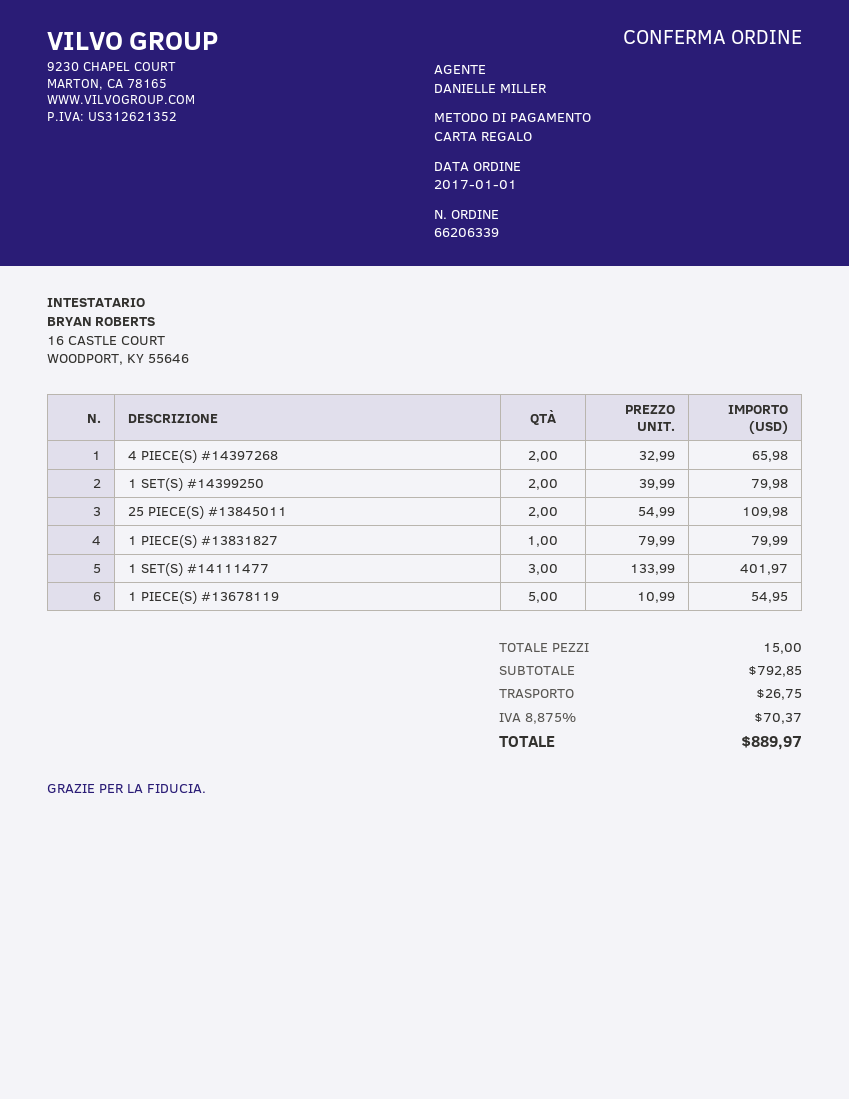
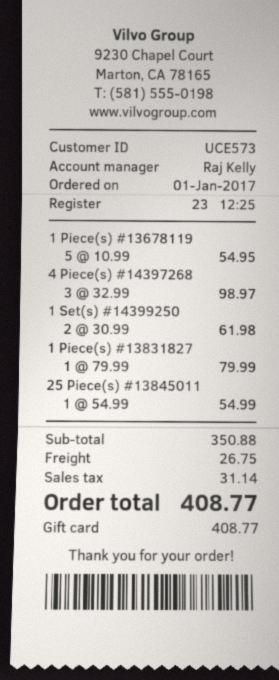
sales rep: DANIELLE MILLER -> Raj Kelly
4 PIECE(S) #14397268: 2 x 32.99 = 65.98 -> 3 x 32.99 = 98.97
1 SET(S) #14399250: 2 x 39.99 = 79.98 -> 2 x 30.99 = 61.98
25 PIECE(S) #13845011: 2 x 54.99 = 109.98 -> 1 x 54.99 = 54.99
1 SET(S) #14111477: 3 x 133.99 = 401.97 -> none
subtotal: 792.85 -> 350.88
tax: 70.37 -> 31.14
total: 889.97 -> 408.77

